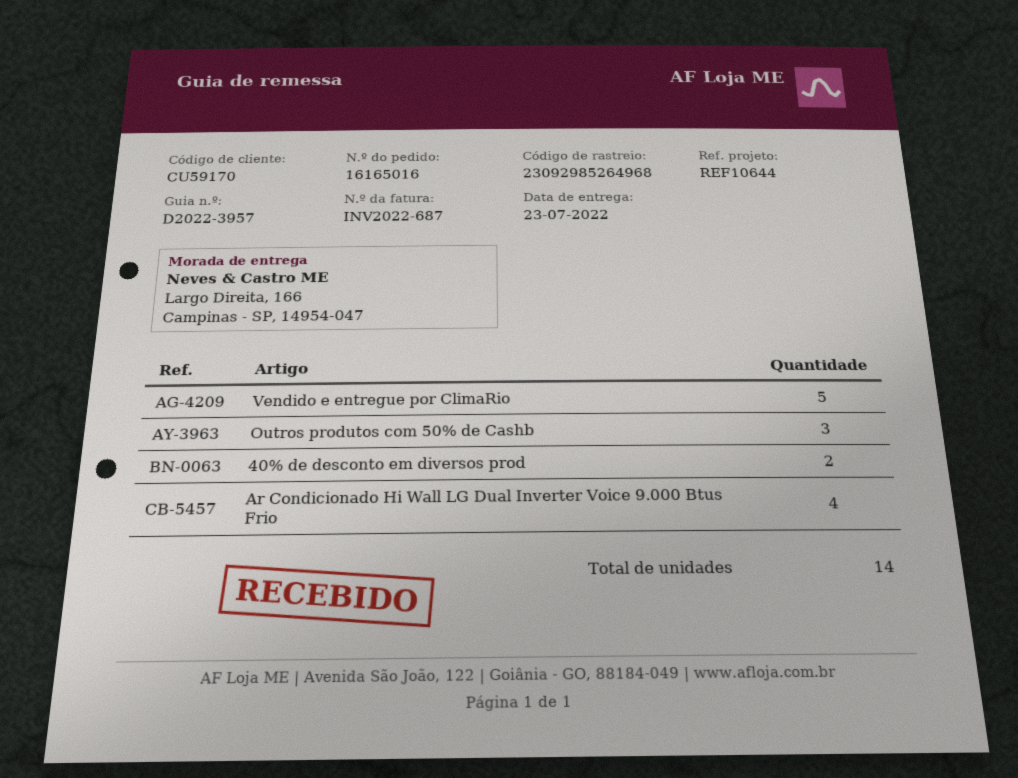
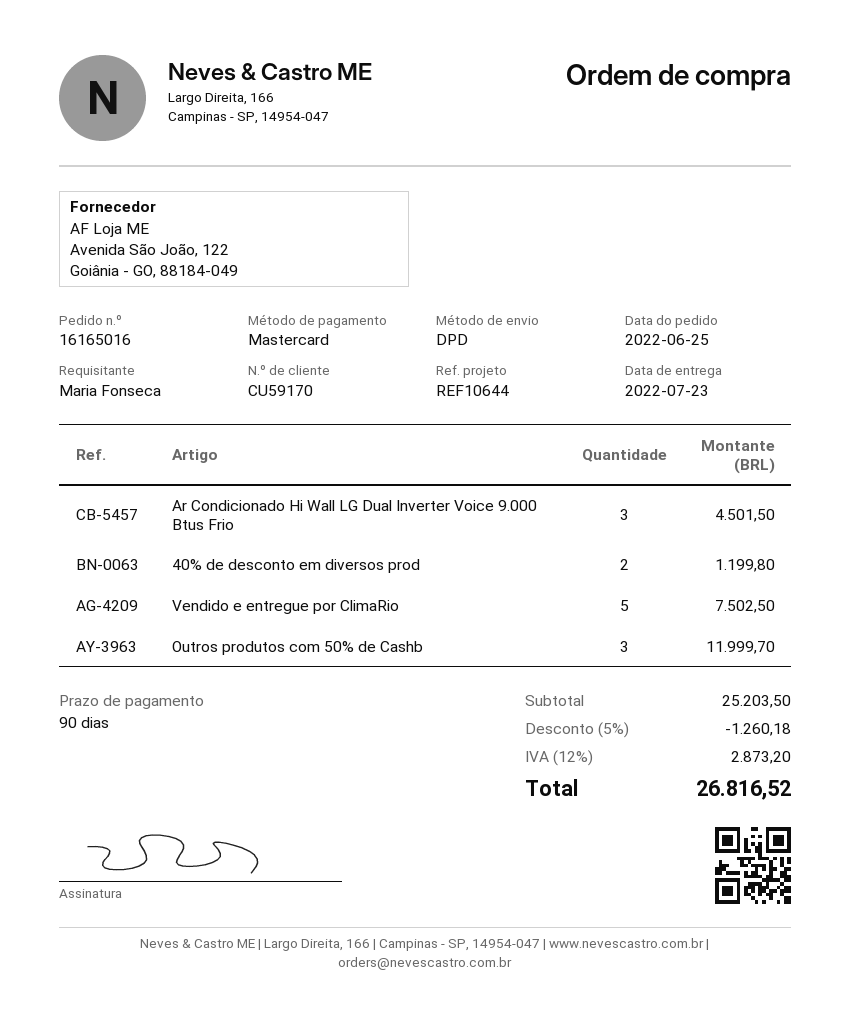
Ar Condicionado Hi Wall LG Dual Inverter Voice 9.000 Btus Frio: 4 -> 3

